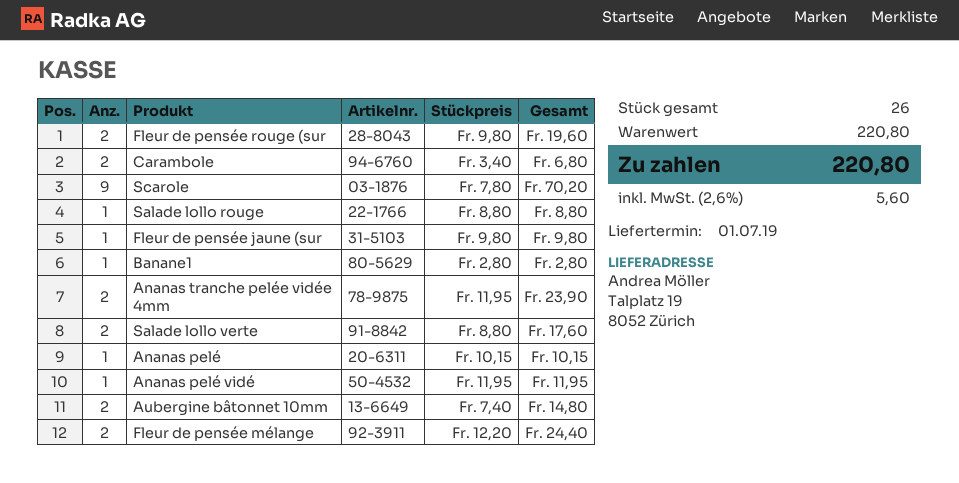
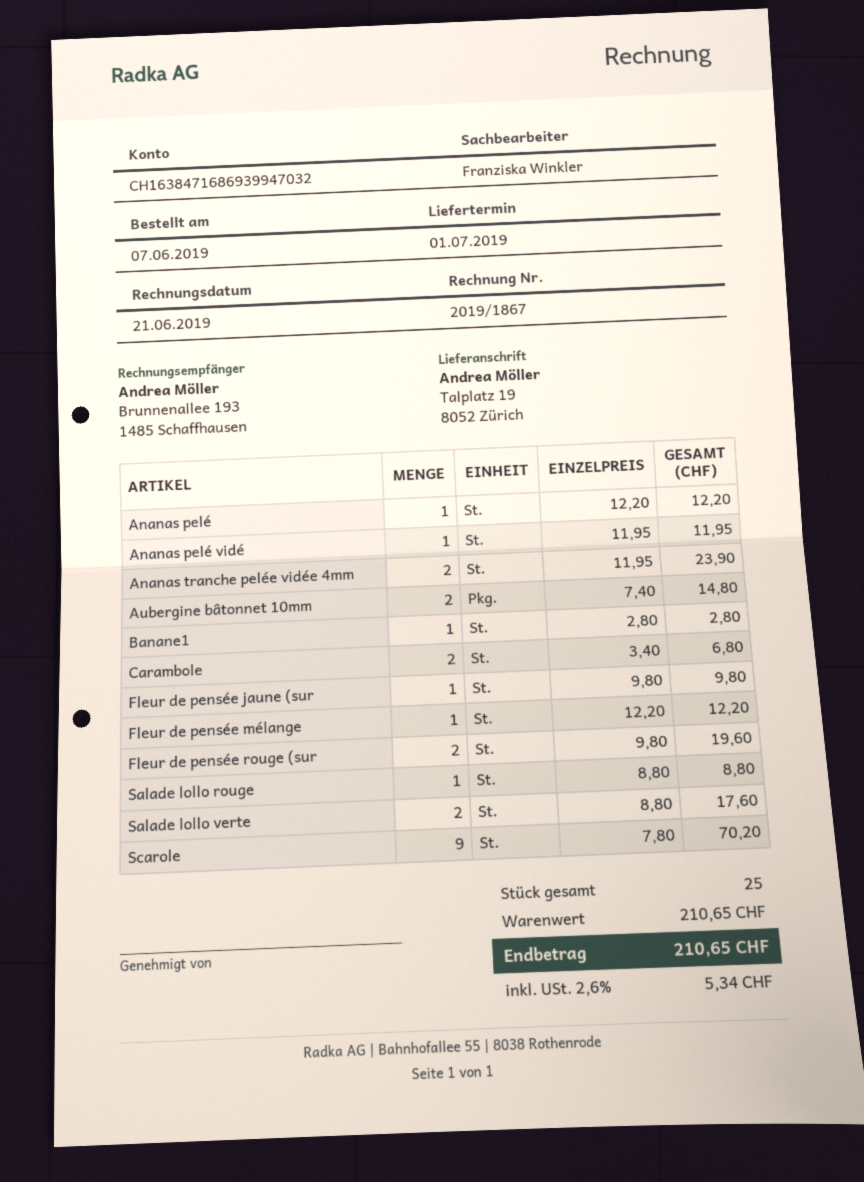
Ananas pelé: 1 x 10.15 = 10.15 -> 1 x 12.20 = 12.20
Fleur de pensée mélange: 2 x 12.20 = 24.40 -> 1 x 12.20 = 12.20
total quantity: 26 -> 25
subtotal: 220.80 -> 210.65
tax: 2.6% = 5.60 -> 2.6% = 5.34
total: 220.80 -> 210.65

